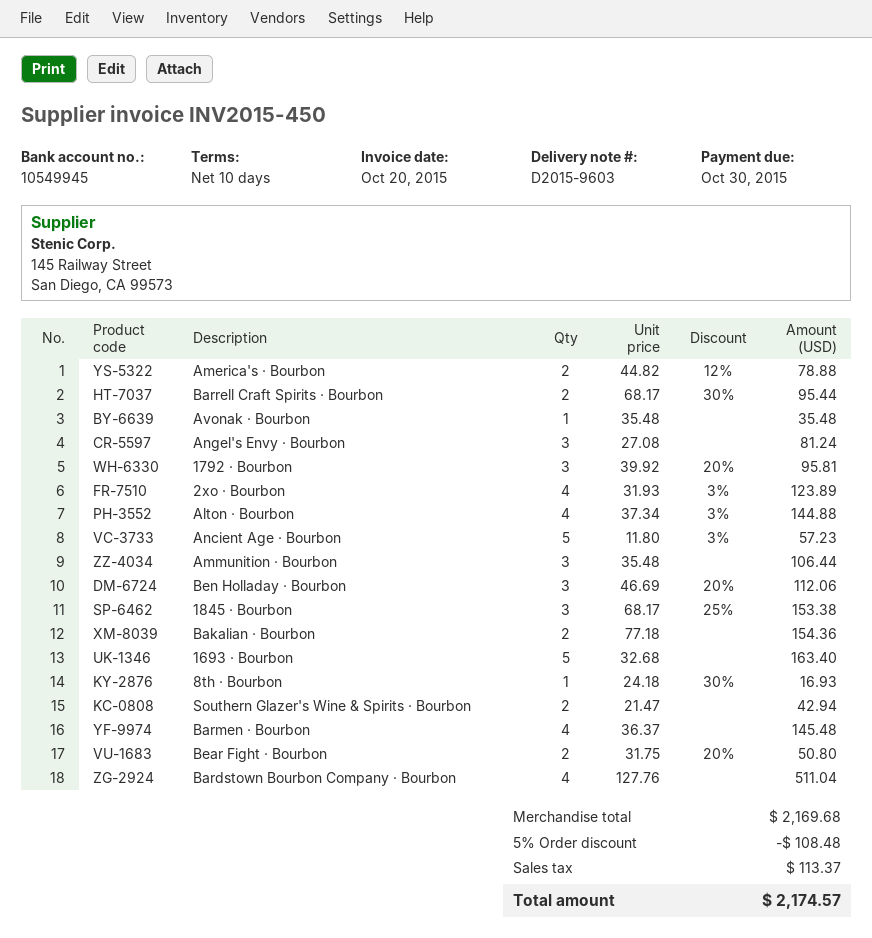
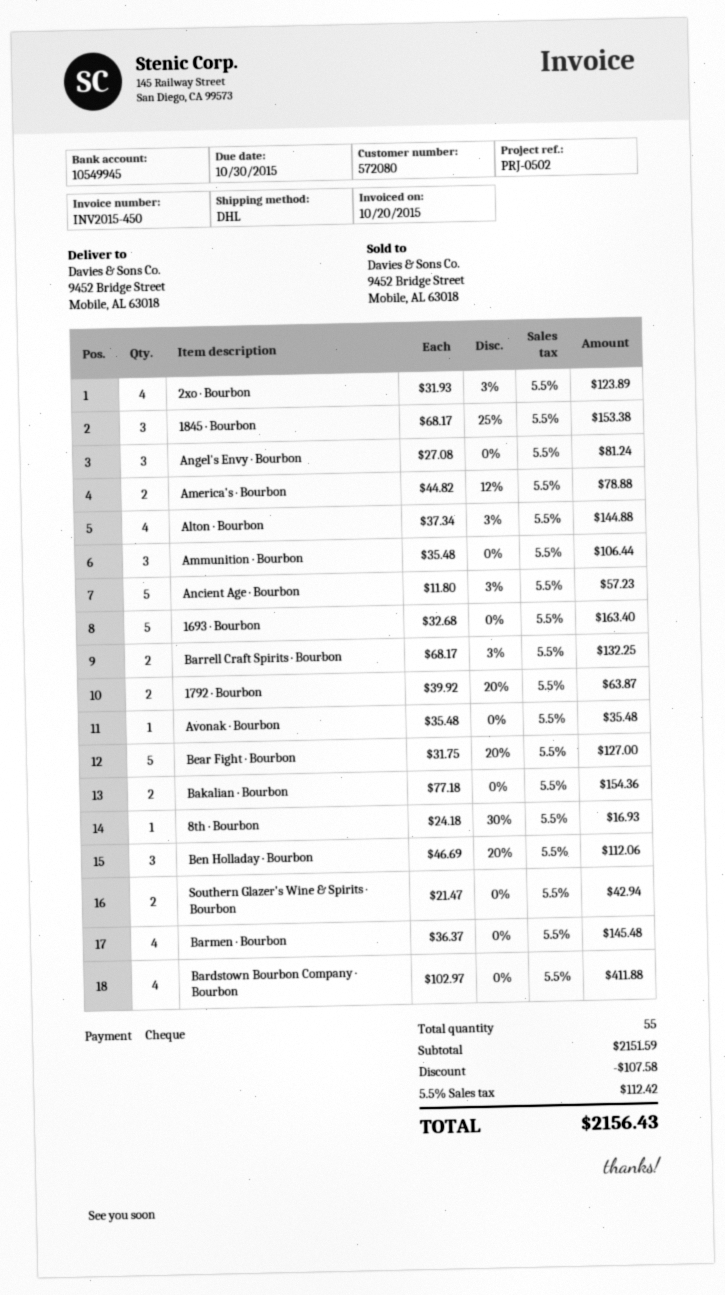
Barrell Craft Spirits · Bourbon: 2 x 68.17 - 30% = 95.44 -> 2 x 68.17 - 3% = 132.25
1792 · Bourbon: 3 x 39.92 - 20% = 95.81 -> 2 x 39.92 - 20% = 63.87
Bear Fight · Bourbon: 2 x 31.75 - 20% = 50.80 -> 5 x 31.75 - 20% = 127.00
Bardstown Bourbon Company · Bourbon: 4 x 127.76 = 511.04 -> 4 x 102.97 = 411.88
subtotal: 2169.68 -> 2151.59
discount: 108.48 -> 107.58
tax: 113.37 -> 112.42
total: 2174.57 -> 2156.43

